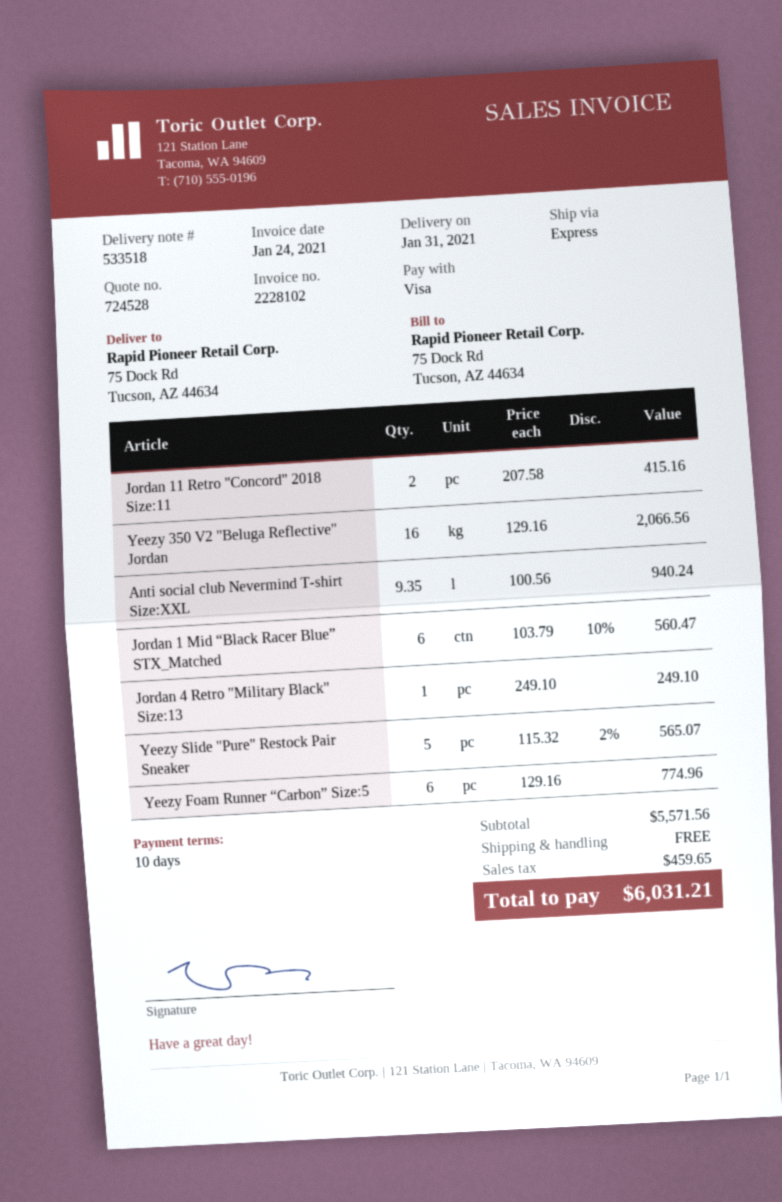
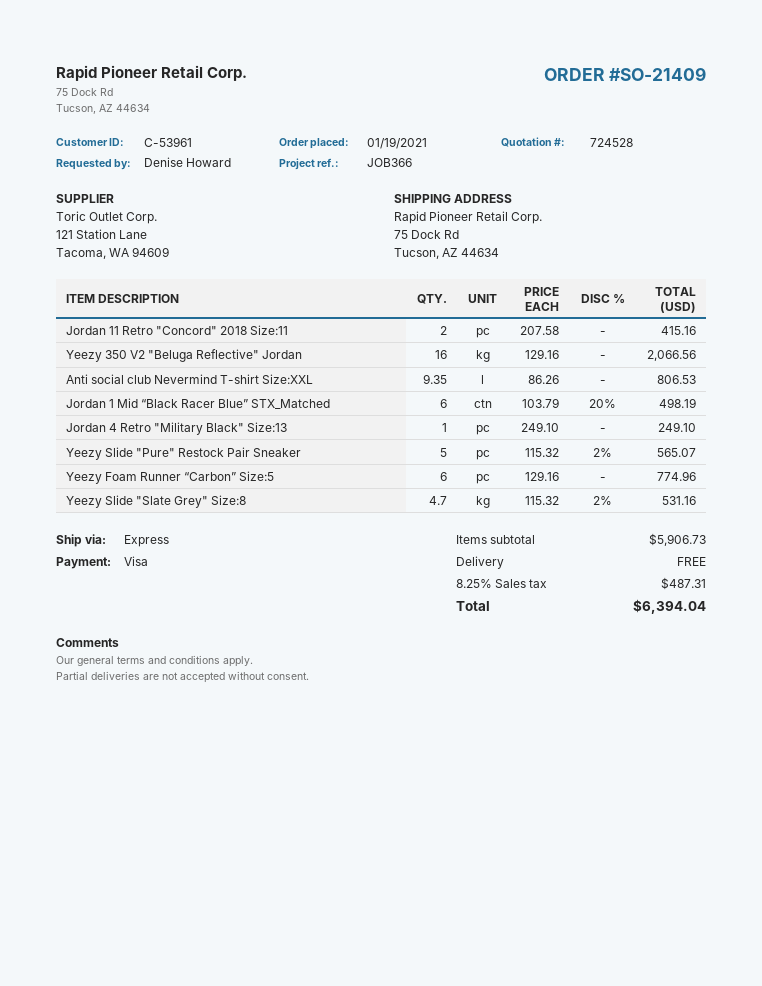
Anti social club Nevermind T-shirt Size:XXL: 9.35 x 100.56 = 940.24 -> 9.35 x 86.26 = 806.53
Jordan 1 Mid “Black Racer Blue” STX_Matched: 6 x 103.79 - 10% = 560.47 -> 6 x 103.79 - 20% = 498.19
Yeezy Slide "Slate Grey" Size:8: none -> 4.7 x 115.32 - 2% = 531.16
subtotal: 5571.56 -> 5906.73
tax: 459.65 -> 487.31
total: 6031.21 -> 6394.04

